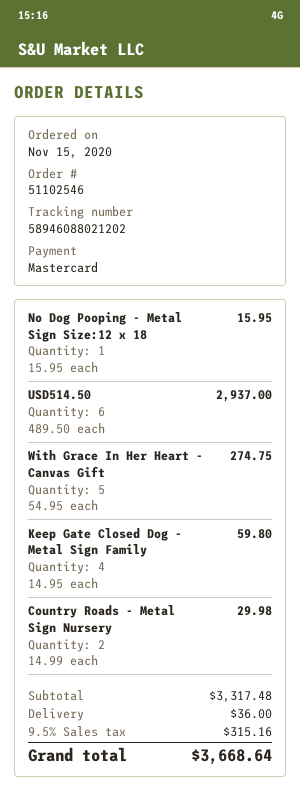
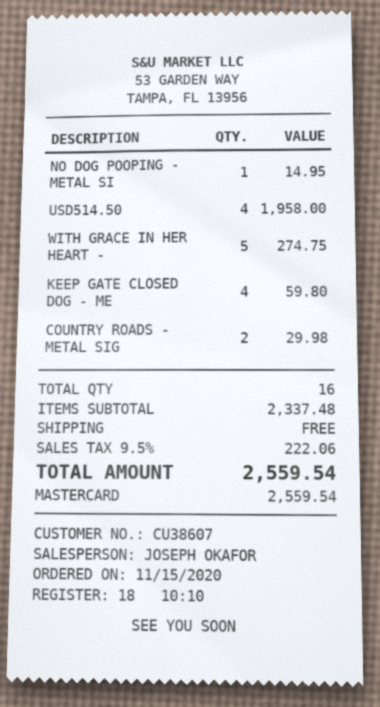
No Dog Pooping - Metal Sign Size:12 x 18: 1 for 15.95 -> 1 for 14.95
USD514.50: 6 for 2937.00 -> 4 for 1958.00
subtotal: 3317.48 -> 2337.48
shipping: 36.00 -> 0.00
tax: 9.5% = 315.16 -> 9.5% = 222.06
total: 3668.64 -> 2559.54

